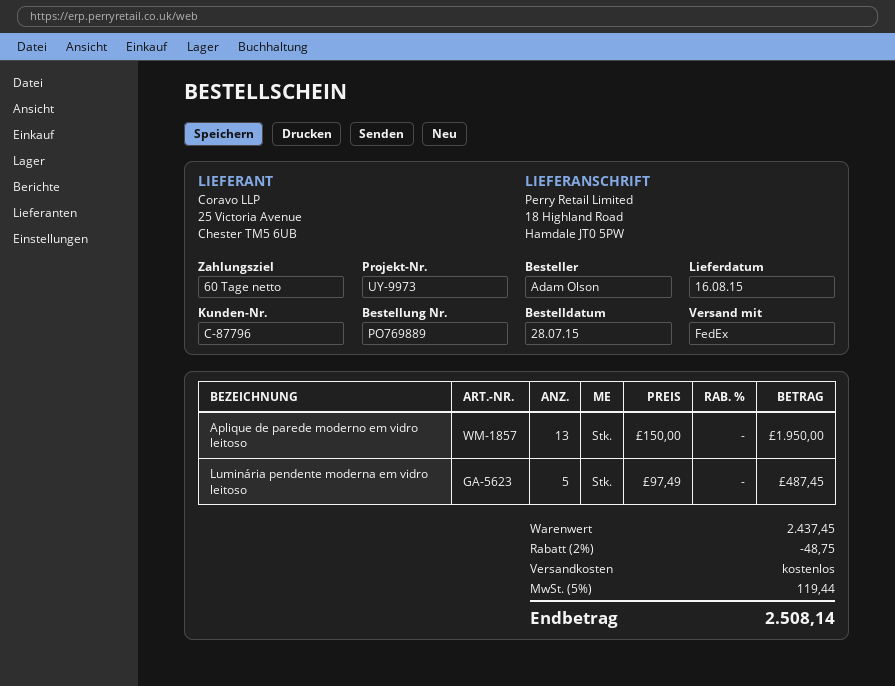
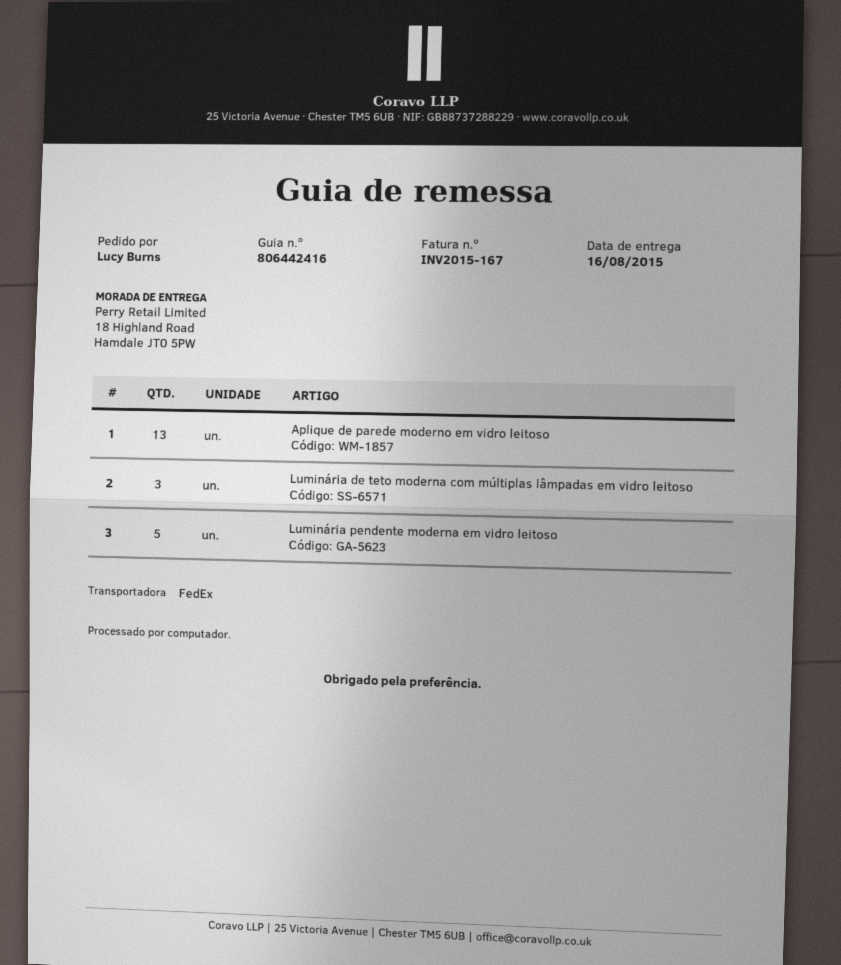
ordered by: Adam Olson -> Lucy Burns
Luminária de teto moderna com múltiplas lâmpadas em vidro leitoso: none -> 3

